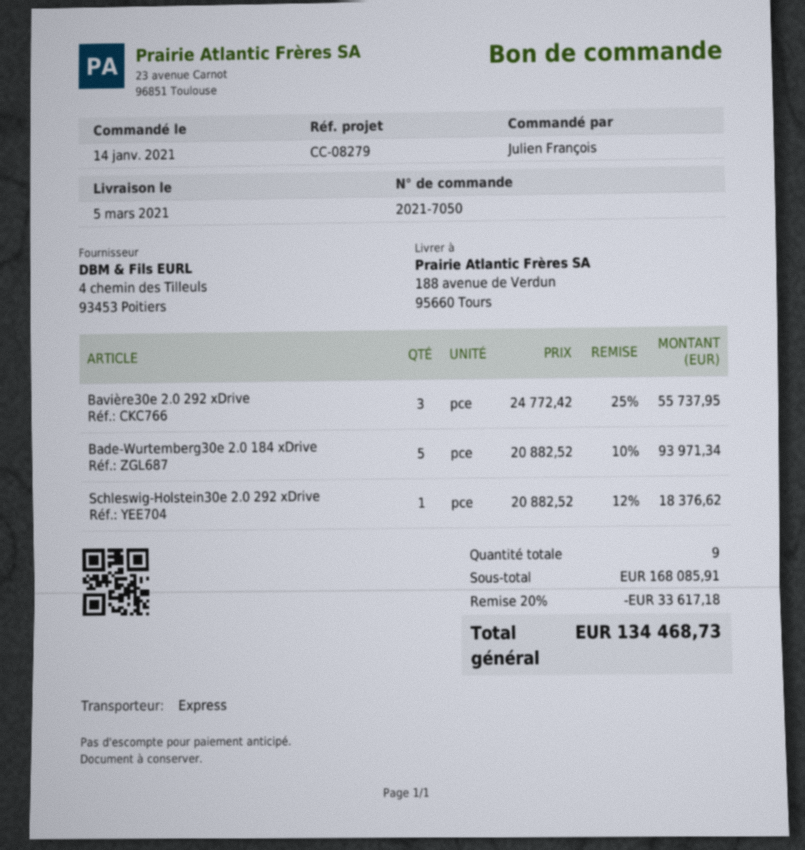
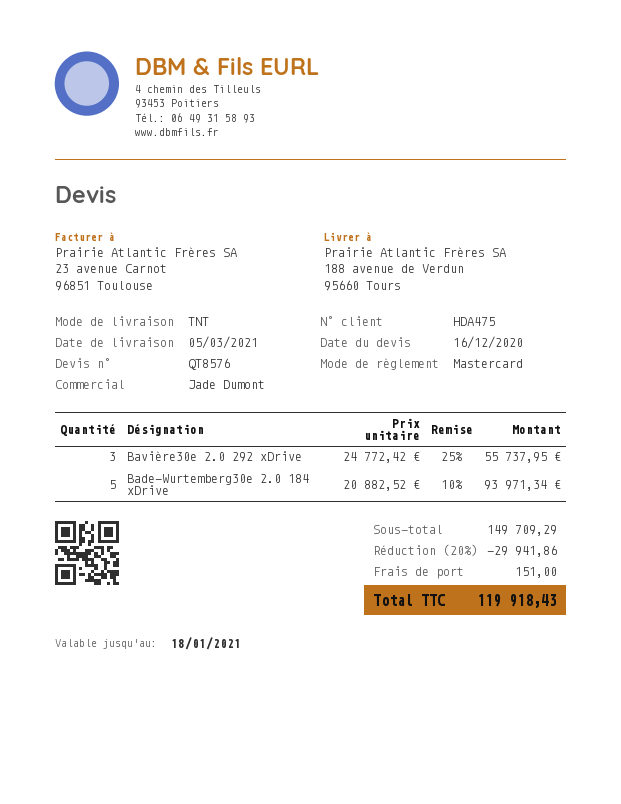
shipping method: express -> TNT
Schleswig-Holstein30e 2.0 292 xDrive: 1 x 20882.52 - 12% = 18376.62 -> none
subtotal: 168085.91 -> 149709.29
discount: 20% = 33617.18 -> 20% = 29941.86
shipping: none -> 151.00
total: 134468.73 -> 119918.43

